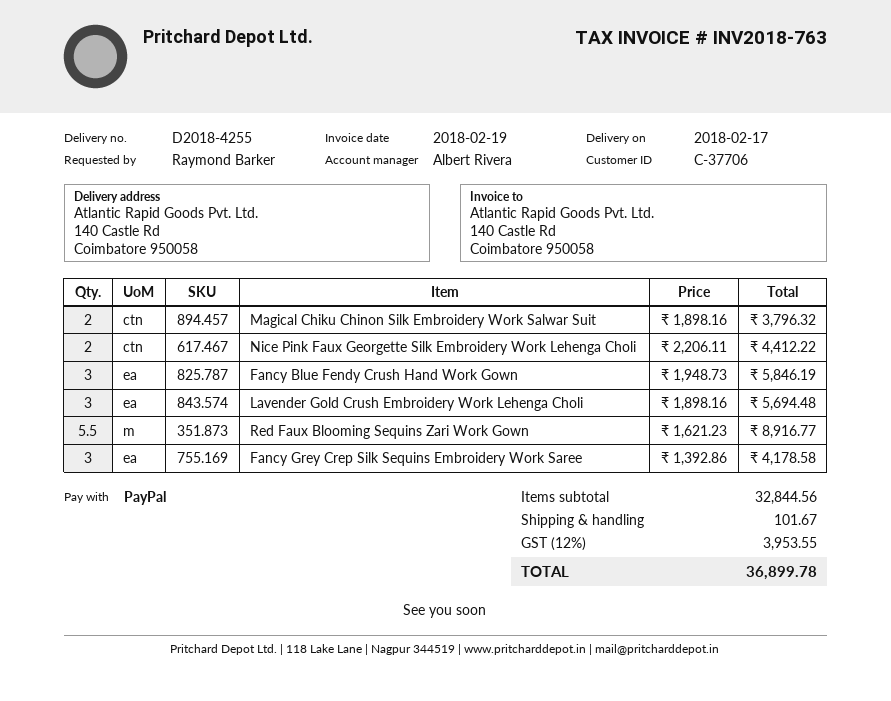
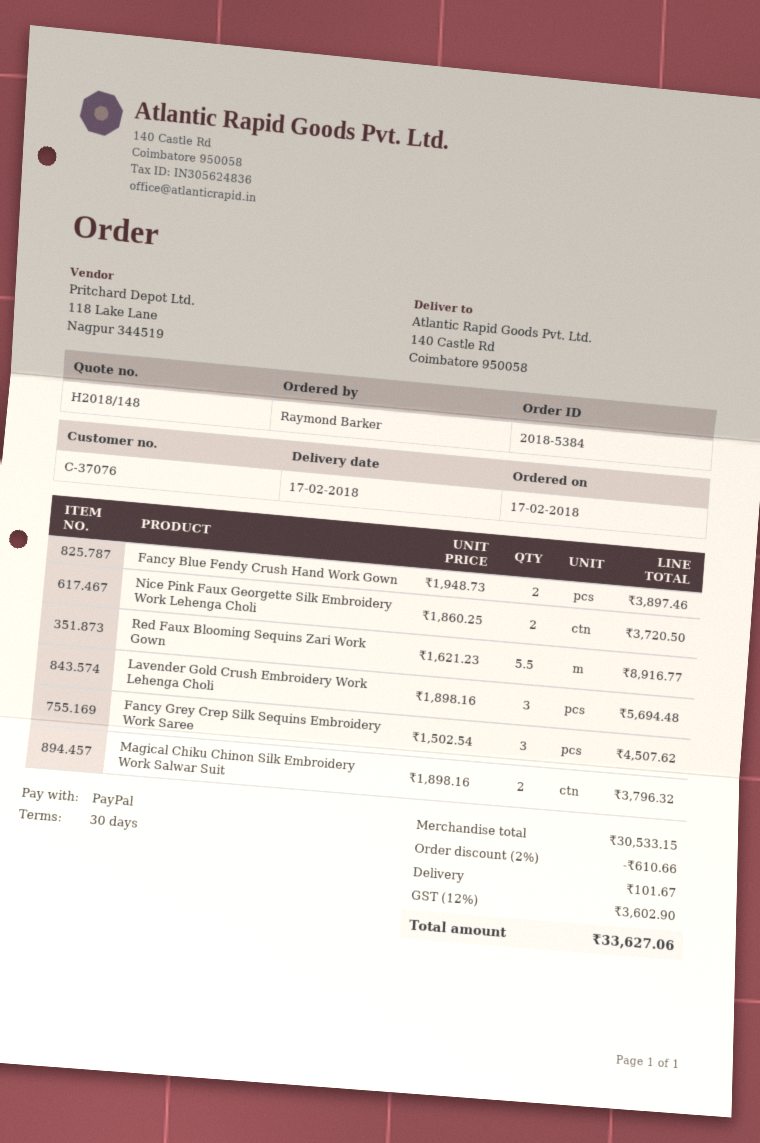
customer number: C-37706 -> C-37076
Nice Pink Faux Georgette Silk Embroidery Work Lehenga Choli: 2 x 2206.11 = 4412.22 -> 2 x 1860.25 = 3720.50
Fancy Blue Fendy Crush Hand Work Gown: 3 x 1948.73 = 5846.19 -> 2 x 1948.73 = 3897.46
Fancy Grey Crep Silk Sequins Embroidery Work Saree: 3 x 1392.86 = 4178.58 -> 3 x 1502.54 = 4507.62
subtotal: 32844.56 -> 30533.15
discount: none -> 2% = 610.66
tax: 12% = 3953.55 -> 12% = 3602.90
total: 36899.78 -> 33627.06

